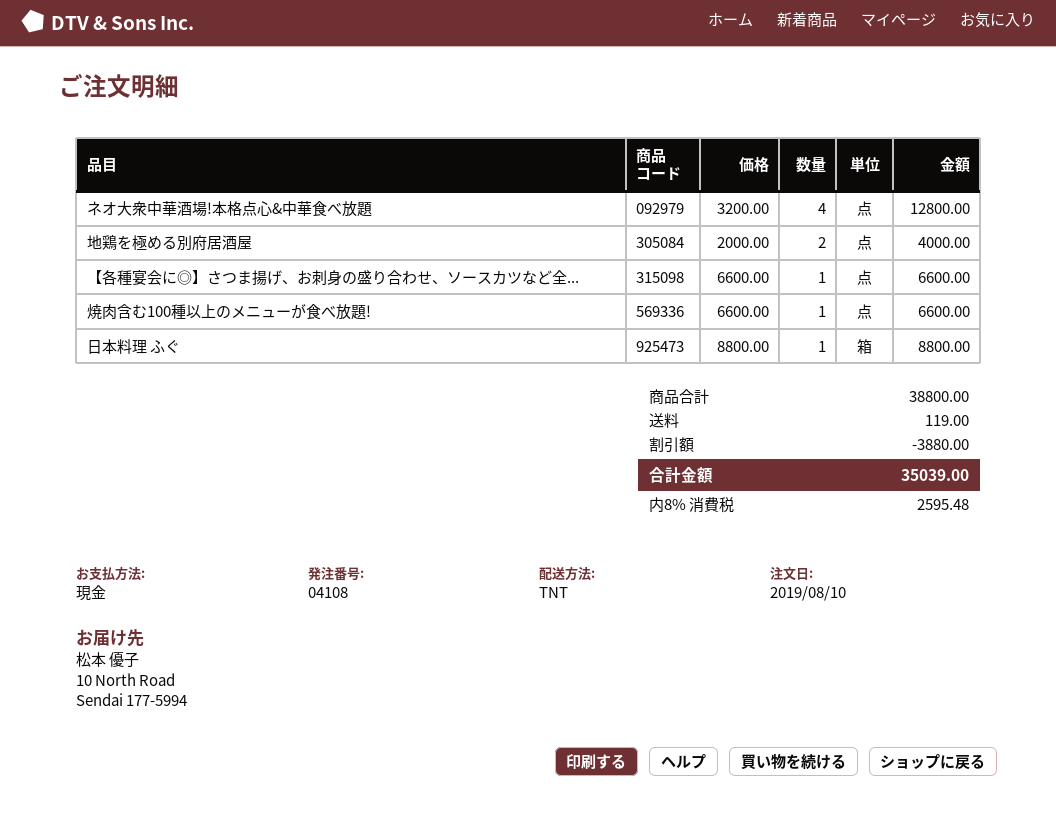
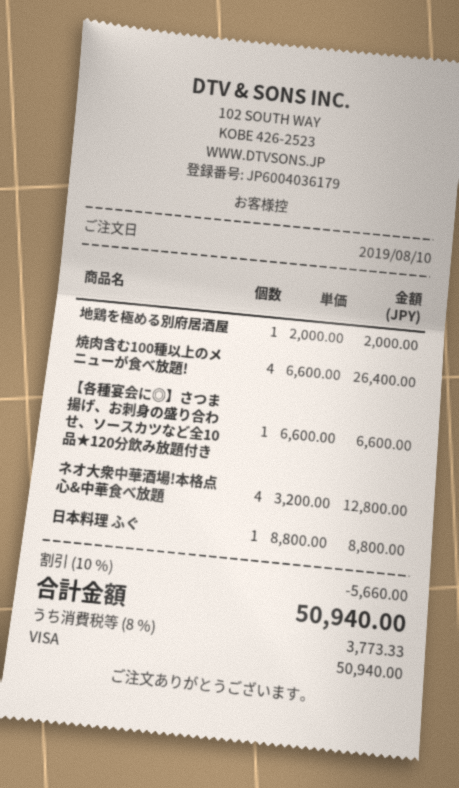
payment method: cash -> Visa
地鶏を極める別府居酒屋: 2 x 2000.00 = 4000.00 -> 1 x 2000.00 = 2000.00
焼肉含む100種以上のメニューが食べ放題!: 1 x 6600.00 = 6600.00 -> 4 x 6600.00 = 26400.00
discount: 3880.00 -> 5660.00
shipping: 119.00 -> none
tax: 8% = 2595.48 -> 8% = 3773.33
total: 35039.00 -> 50940.00

